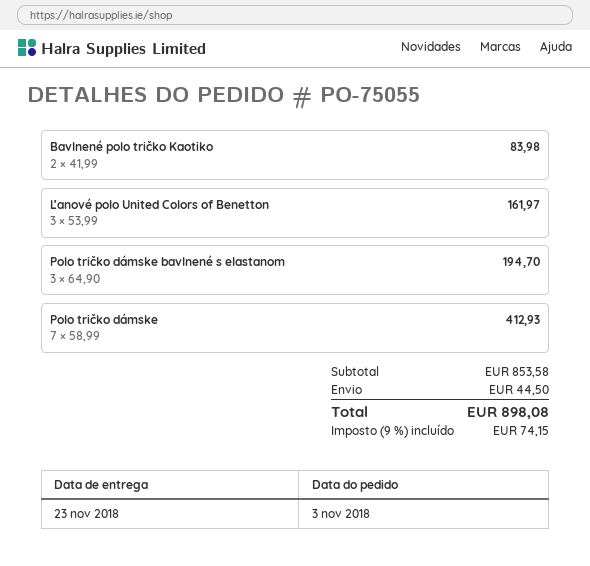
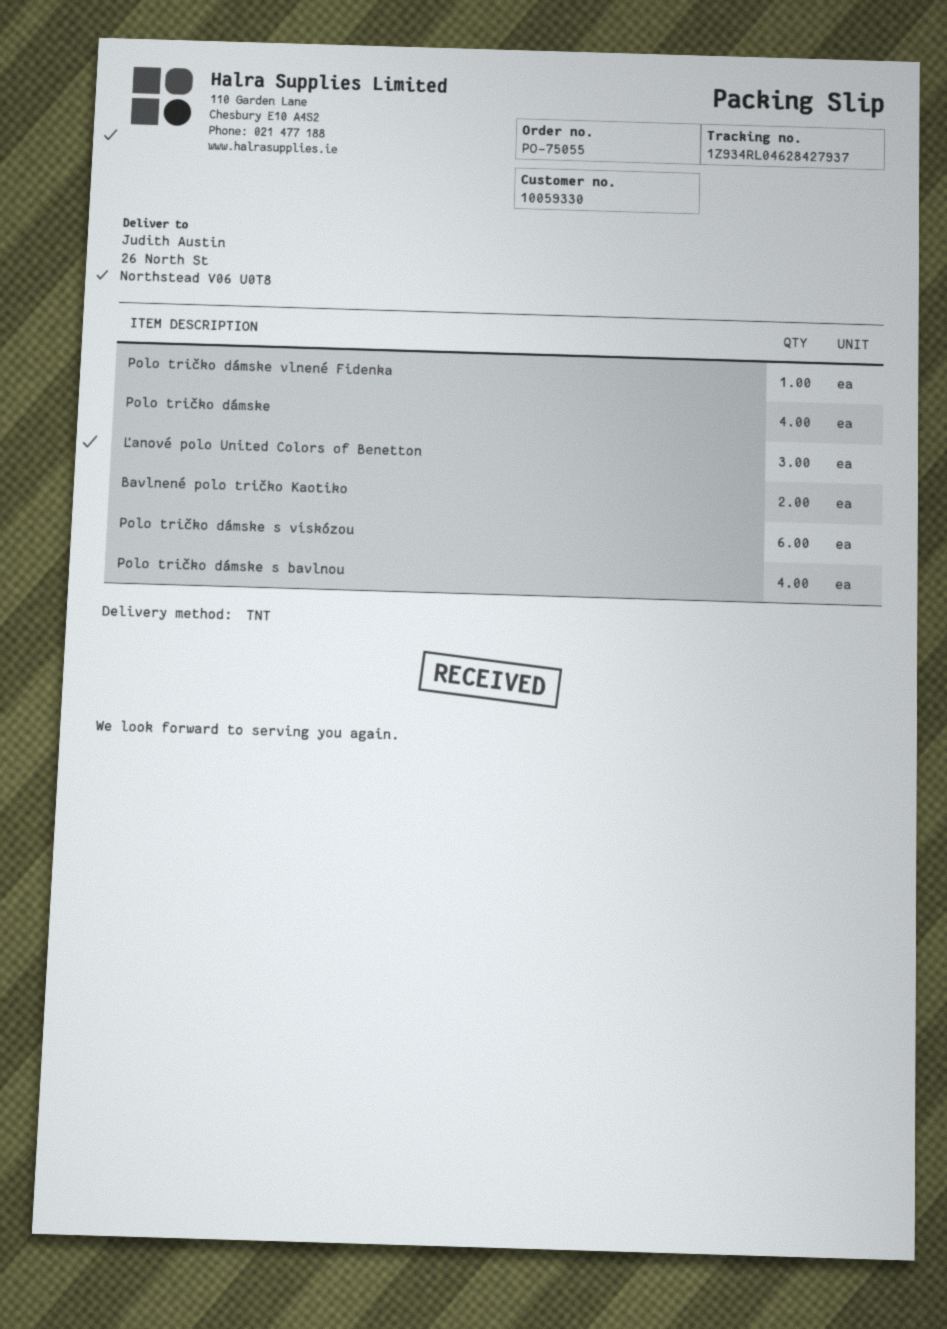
Polo tričko dámske bavlnené s elastanom: 3 -> none
Polo tričko dámske: 7 -> 4
Polo tričko dámske vlnené Fidenka: none -> 1
Polo tričko dámske s viskózou: none -> 6
Polo tričko dámske s bavlnou: none -> 4

